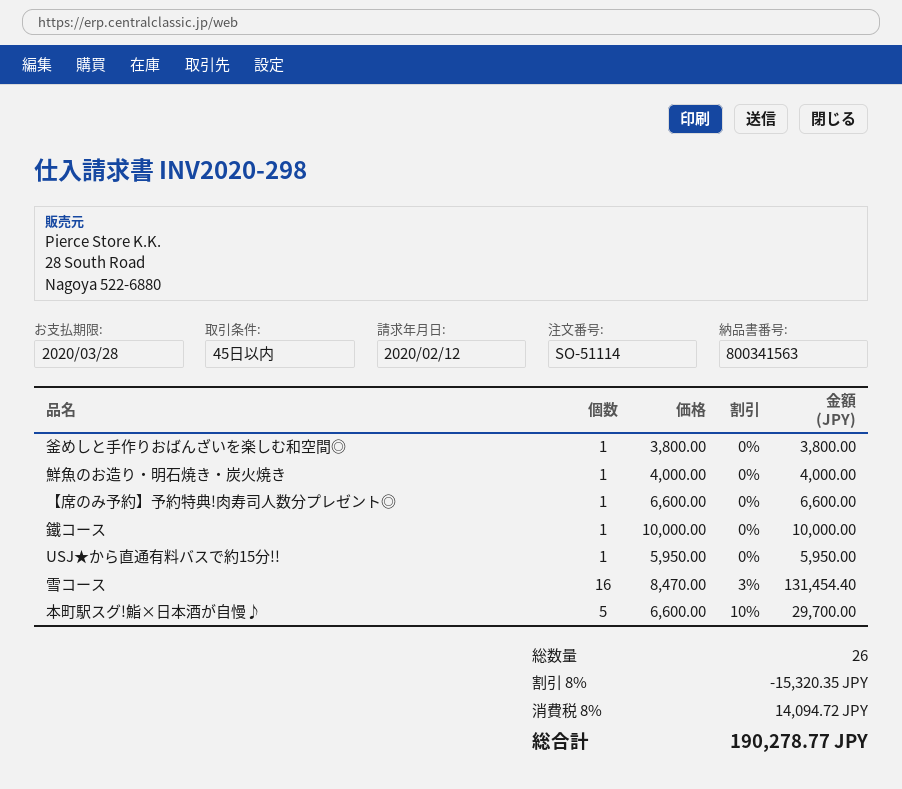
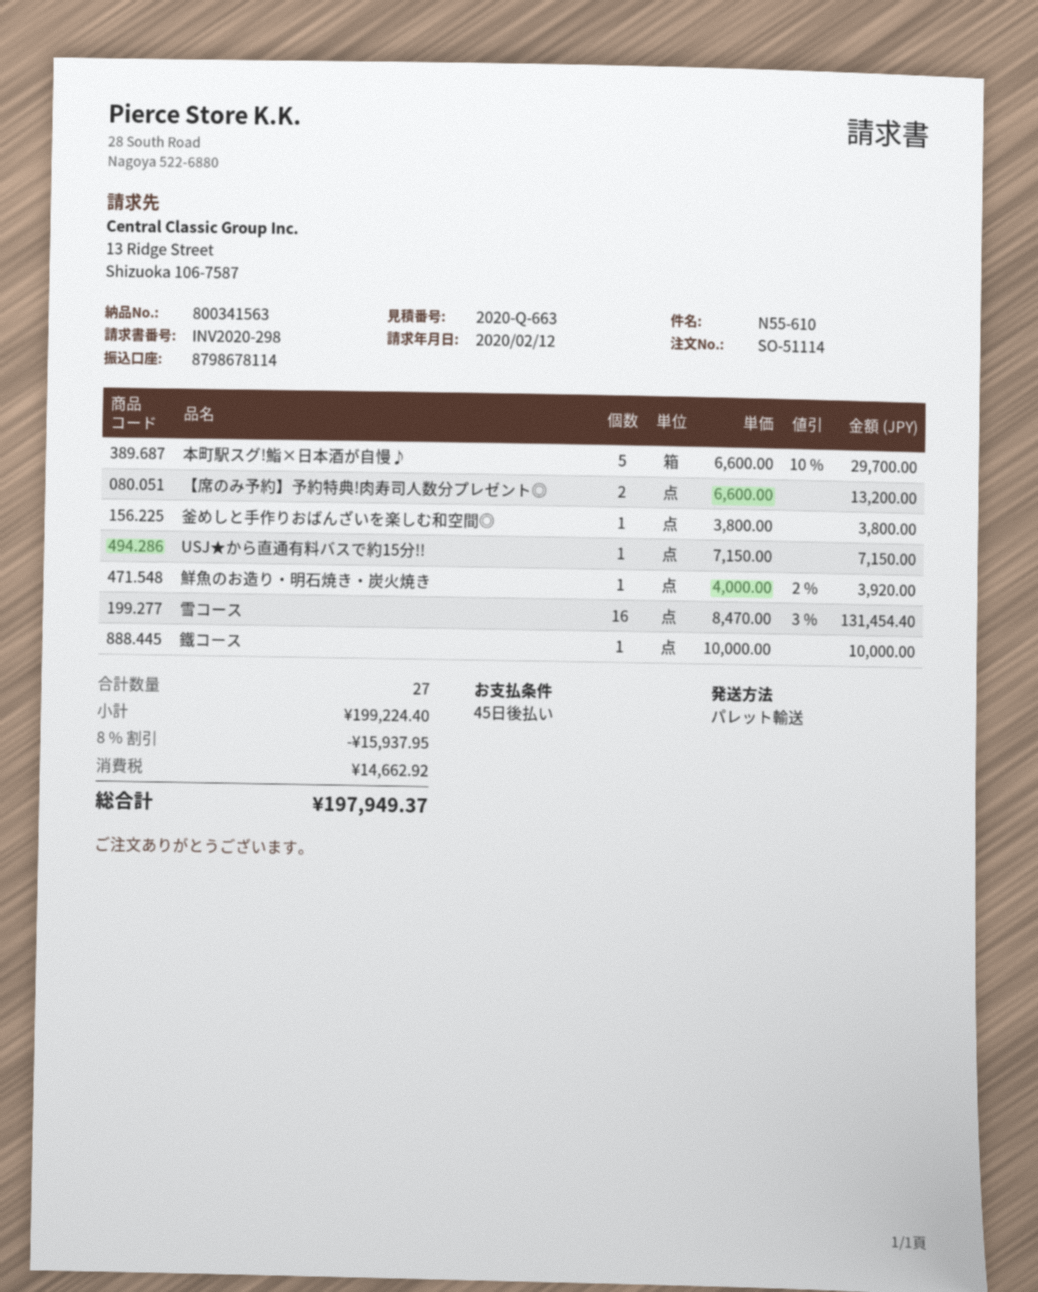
鮮魚のお造り・明石焼き・炭火焼き: 1 x 4000.00 = 4000.00 -> 1 x 4000.00 - 2% = 3920.00
【席のみ予約】予約特典!肉寿司人数分プレゼント◎: 1 x 6600.00 = 6600.00 -> 2 x 6600.00 = 13200.00
USJ★から直通有料バスで約15分!!: 1 x 5950.00 = 5950.00 -> 1 x 7150.00 = 7150.00
total quantity: 26 -> 27
discount: 8% = 15320.35 -> 8% = 15937.95
tax: 14094.72 -> 14662.92
total: 190278.77 -> 197949.37

